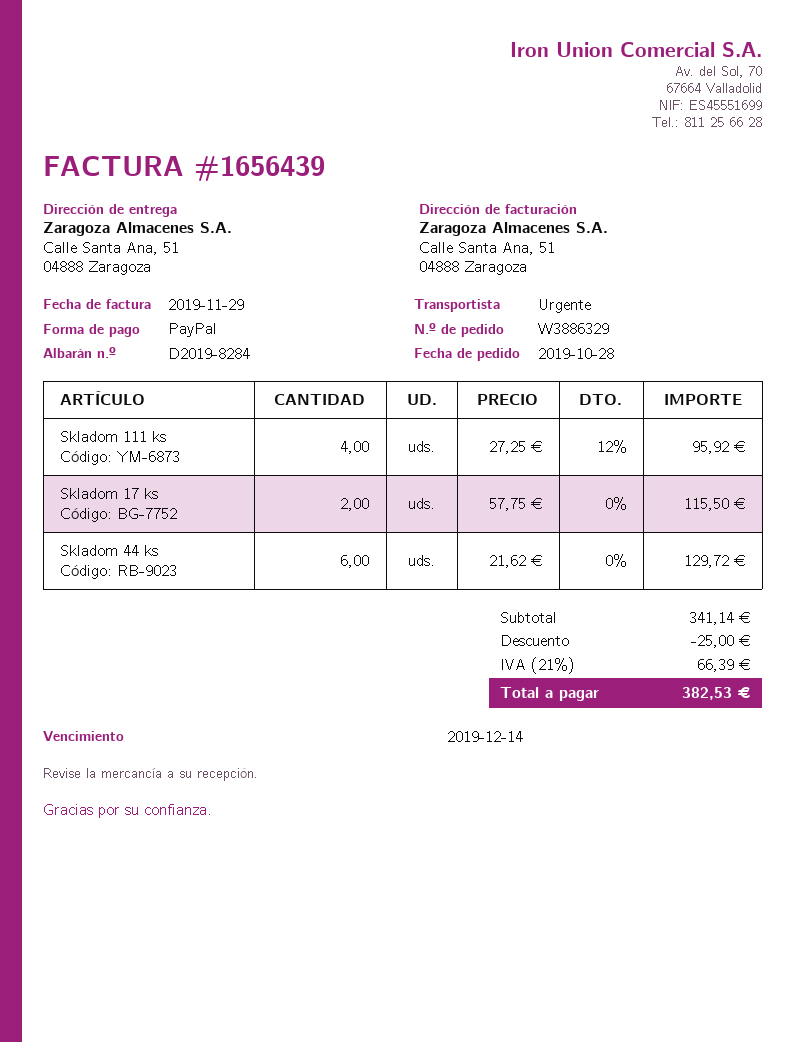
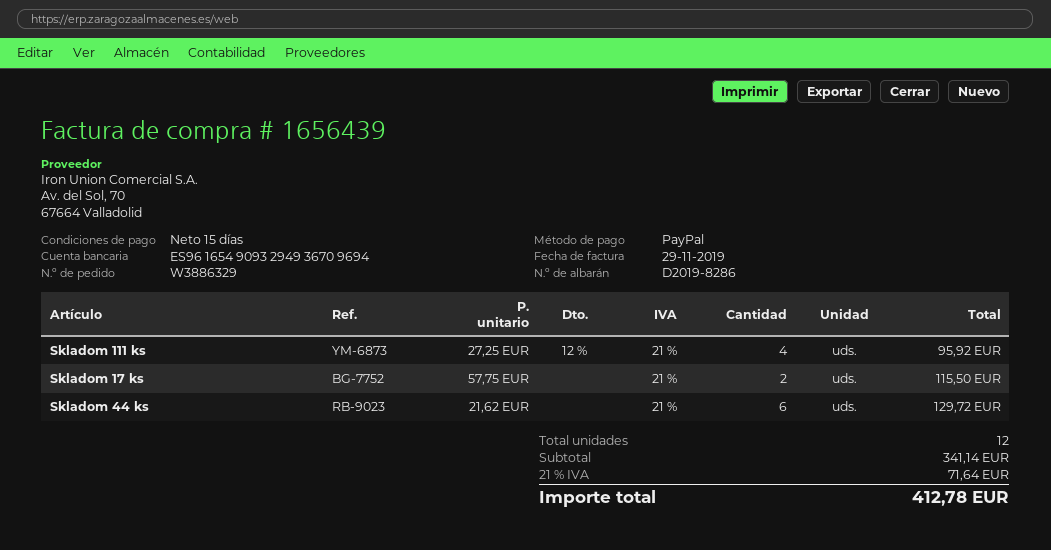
delivery note number: D2019-8284 -> D2019-8286
discount: 25.00 -> none
tax: 21% = 66.39 -> 21% = 71.64
total: 382.53 -> 412.78

